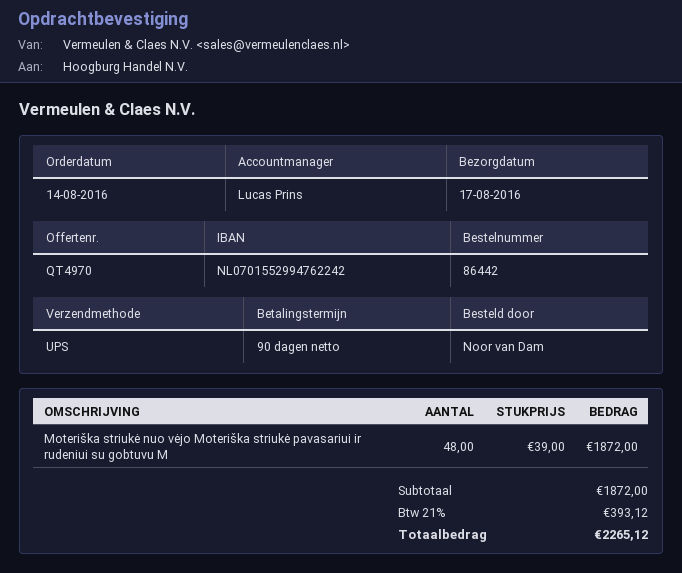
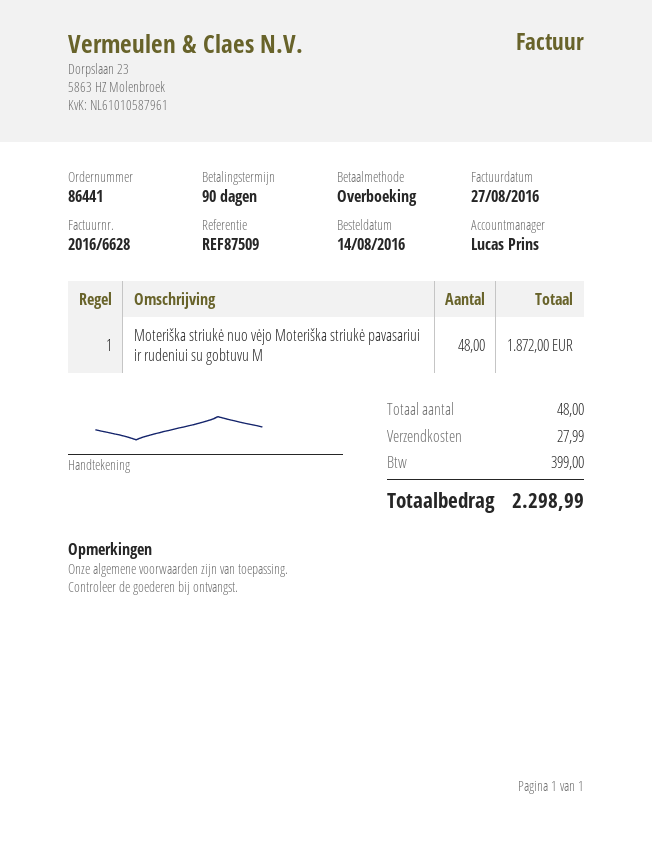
order number: 86442 -> 86441
shipping: none -> 27.99
tax: 393.12 -> 399.00
total: 2265.12 -> 2298.99

